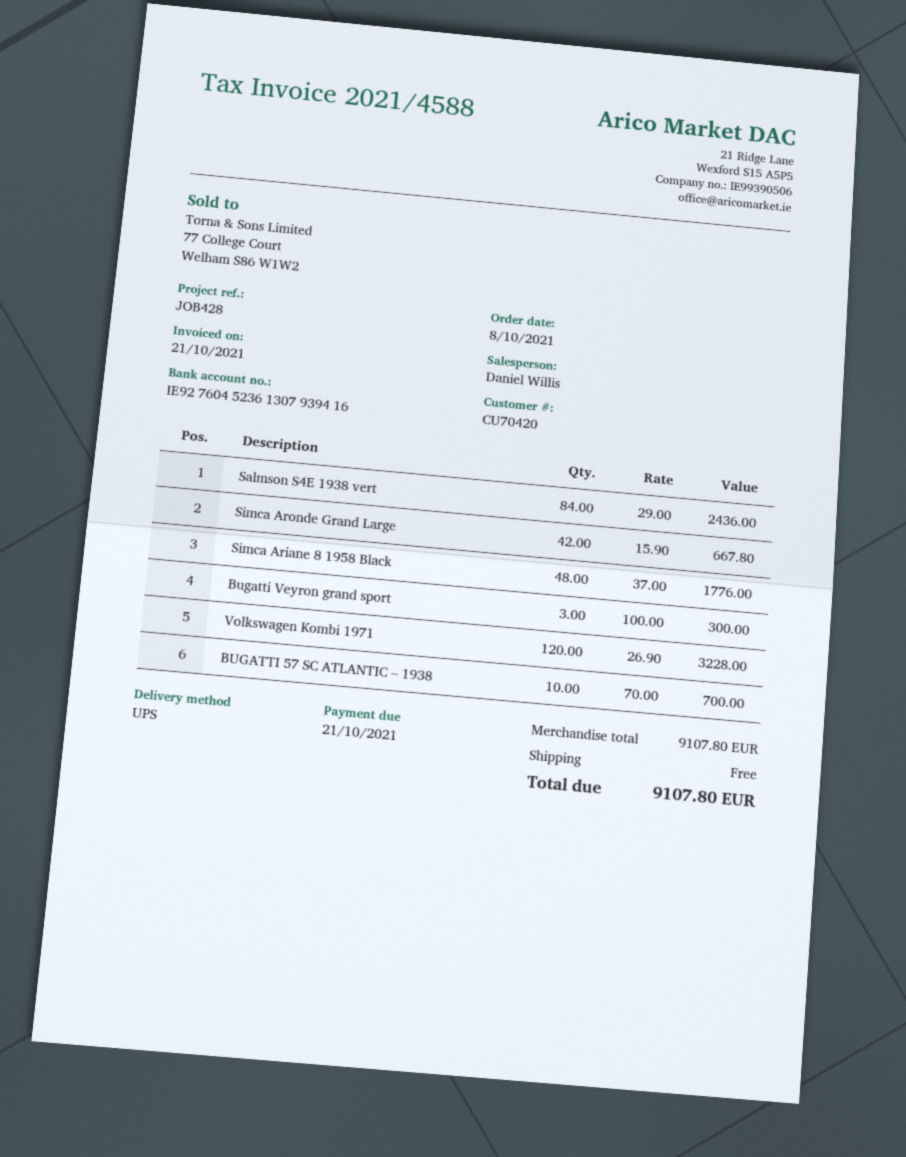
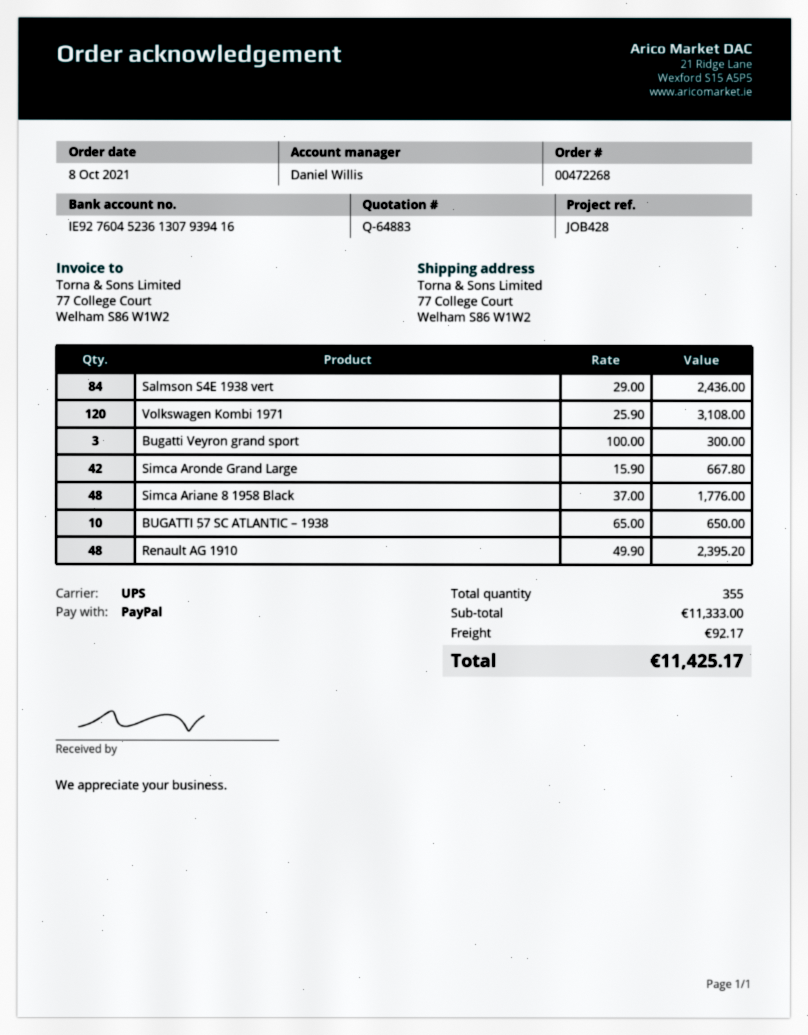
Volkswagen Kombi 1971: 120 x 26.90 = 3228.00 -> 120 x 25.90 = 3108.00
BUGATTI 57 SC ATLANTIC – 1938: 10 x 70.00 = 700.00 -> 10 x 65.00 = 650.00
Renault AG 1910: none -> 48 x 49.90 = 2395.20
subtotal: 9107.80 -> 11333.00
shipping: 0.00 -> 92.17
total: 9107.80 -> 11425.17

